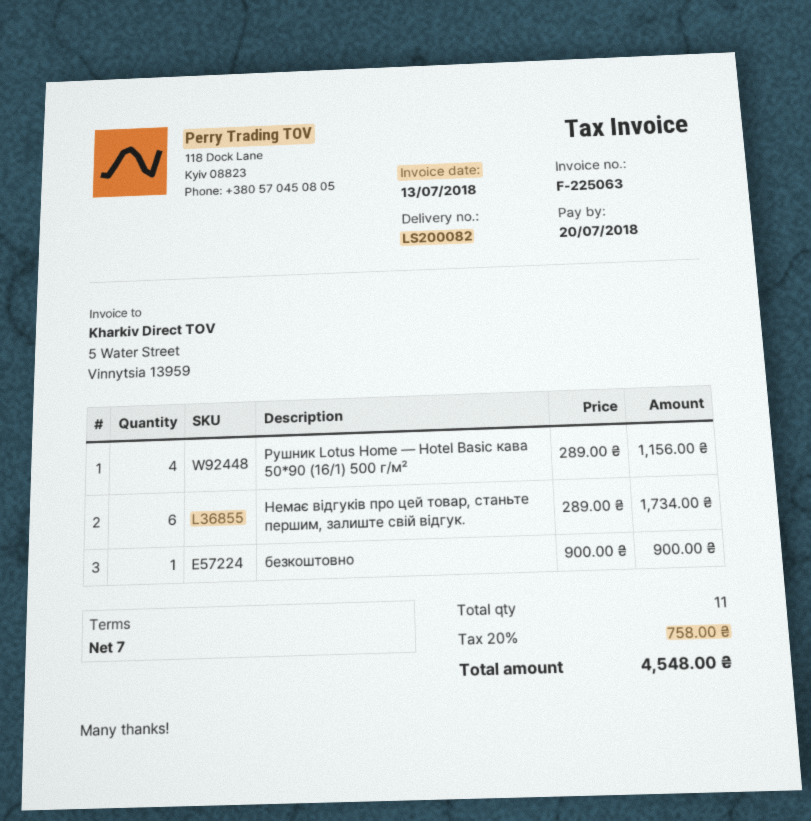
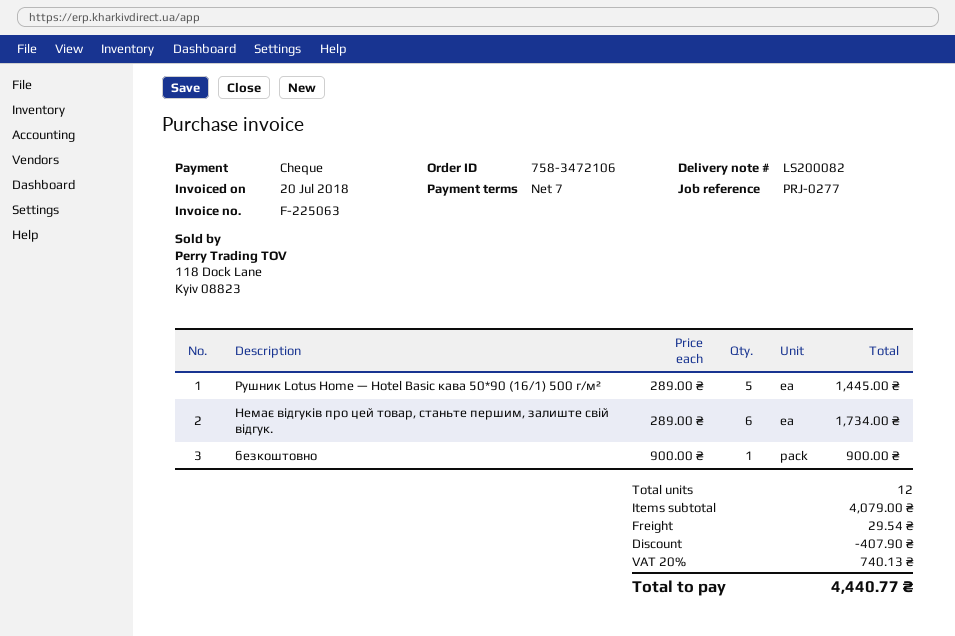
invoice date: 2018-07-13 -> 2018-07-20
Рушник Lotus Home — Hotel Basic кава 50*90 (16/1) 500 г/м²: 4 x 289.00 = 1156.00 -> 5 x 289.00 = 1445.00
total quantity: 11 -> 12
discount: none -> 407.90
shipping: none -> 29.54
tax: 20% = 758.00 -> 20% = 740.13
total: 4548.00 -> 4440.77

